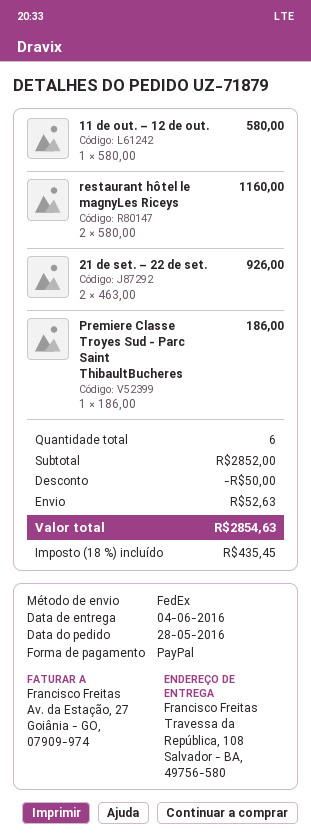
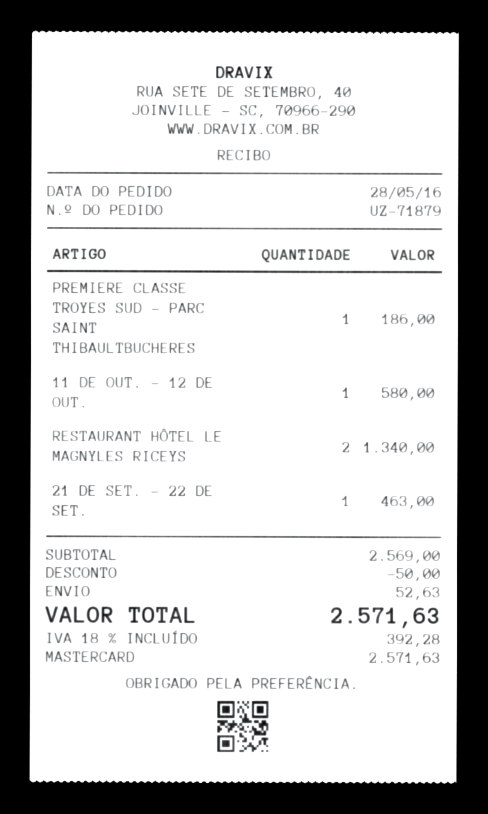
payment method: PayPal -> Mastercard
restaurant hôtel le magnyLes Riceys: 2 for 1160.00 -> 2 for 1340.00
21 de set. – 22 de set.: 2 for 926.00 -> 1 for 463.00
subtotal: 2852.00 -> 2569.00
tax: 18% = 435.45 -> 18% = 392.28
total: 2854.63 -> 2571.63

